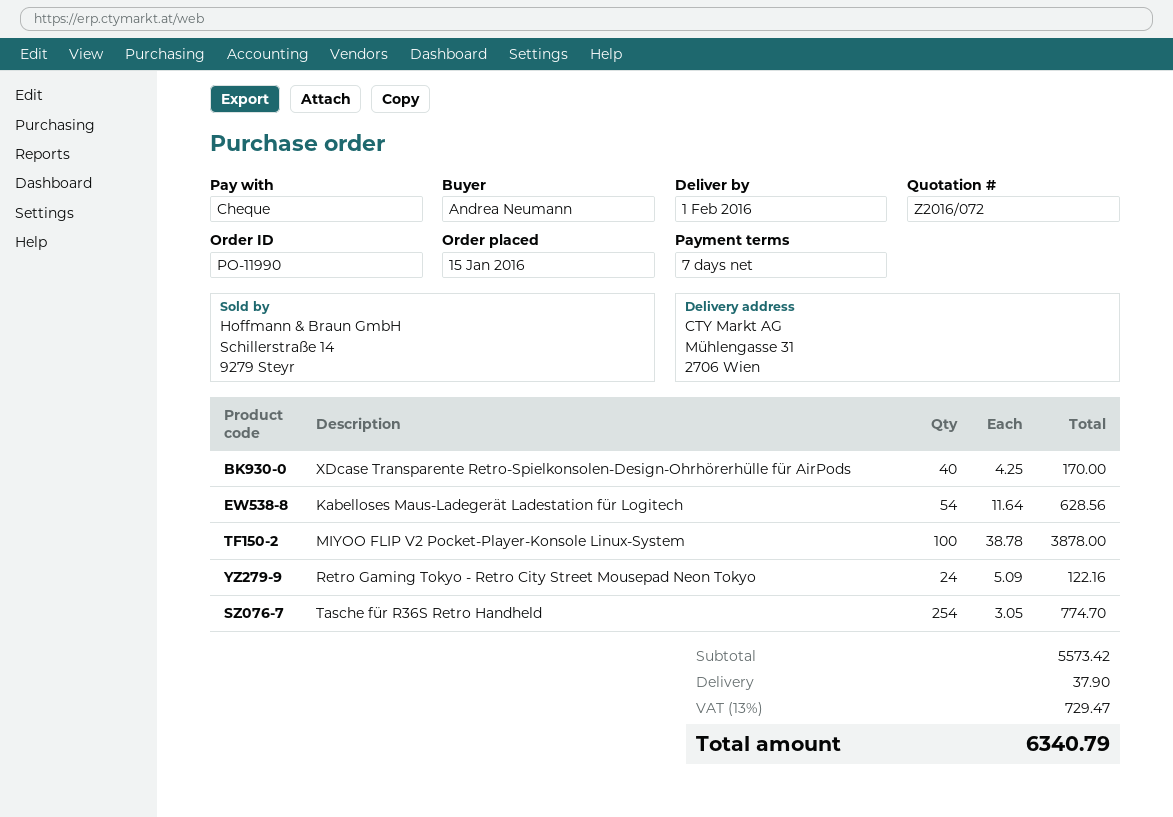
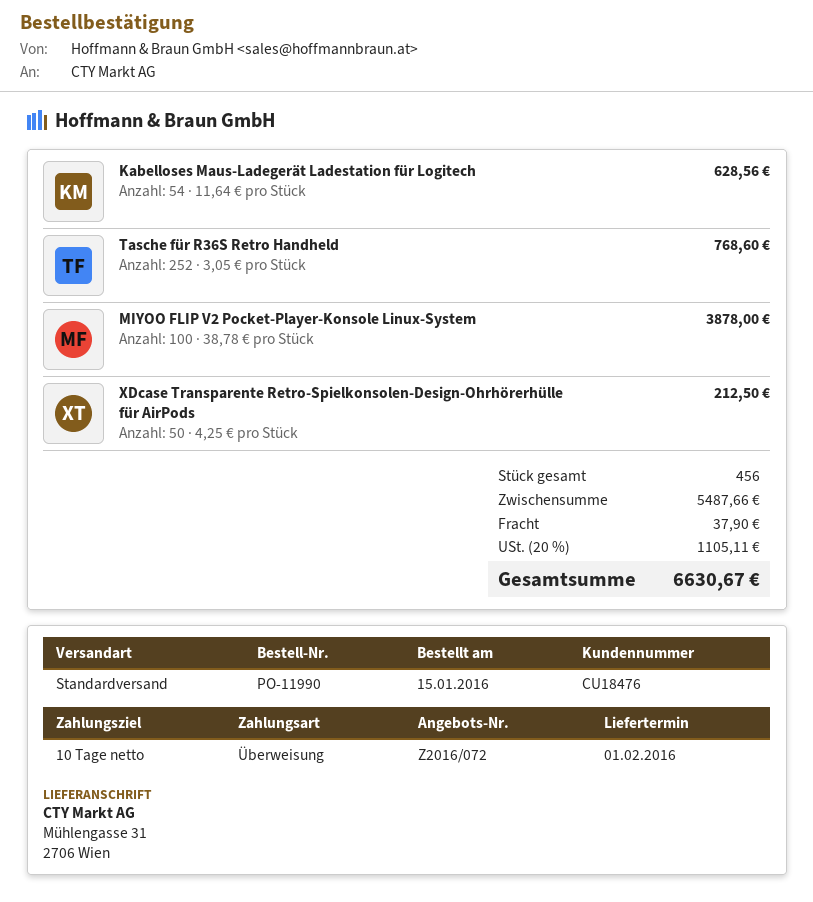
payment terms: 7 days -> 10 days
payment method: cheque -> bank transfer
XDcase Transparente Retro-Spielkonsolen-Design-Ohrhörerhülle für AirPods: 40 x 4.25 = 170.00 -> 50 x 4.25 = 212.50
Retro Gaming Tokyo - Retro City Street Mousepad Neon Tokyo: 24 x 5.09 = 122.16 -> none
Tasche für R36S Retro Handheld: 254 x 3.05 = 774.70 -> 252 x 3.05 = 768.60
subtotal: 5573.42 -> 5487.66
tax: 13% = 729.47 -> 20% = 1105.11
total: 6340.79 -> 6630.67

